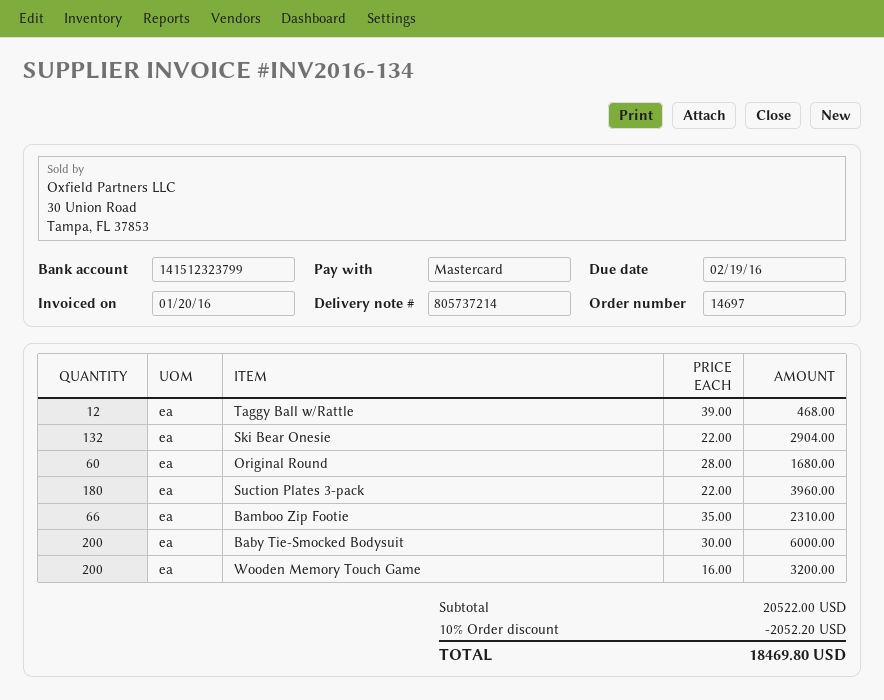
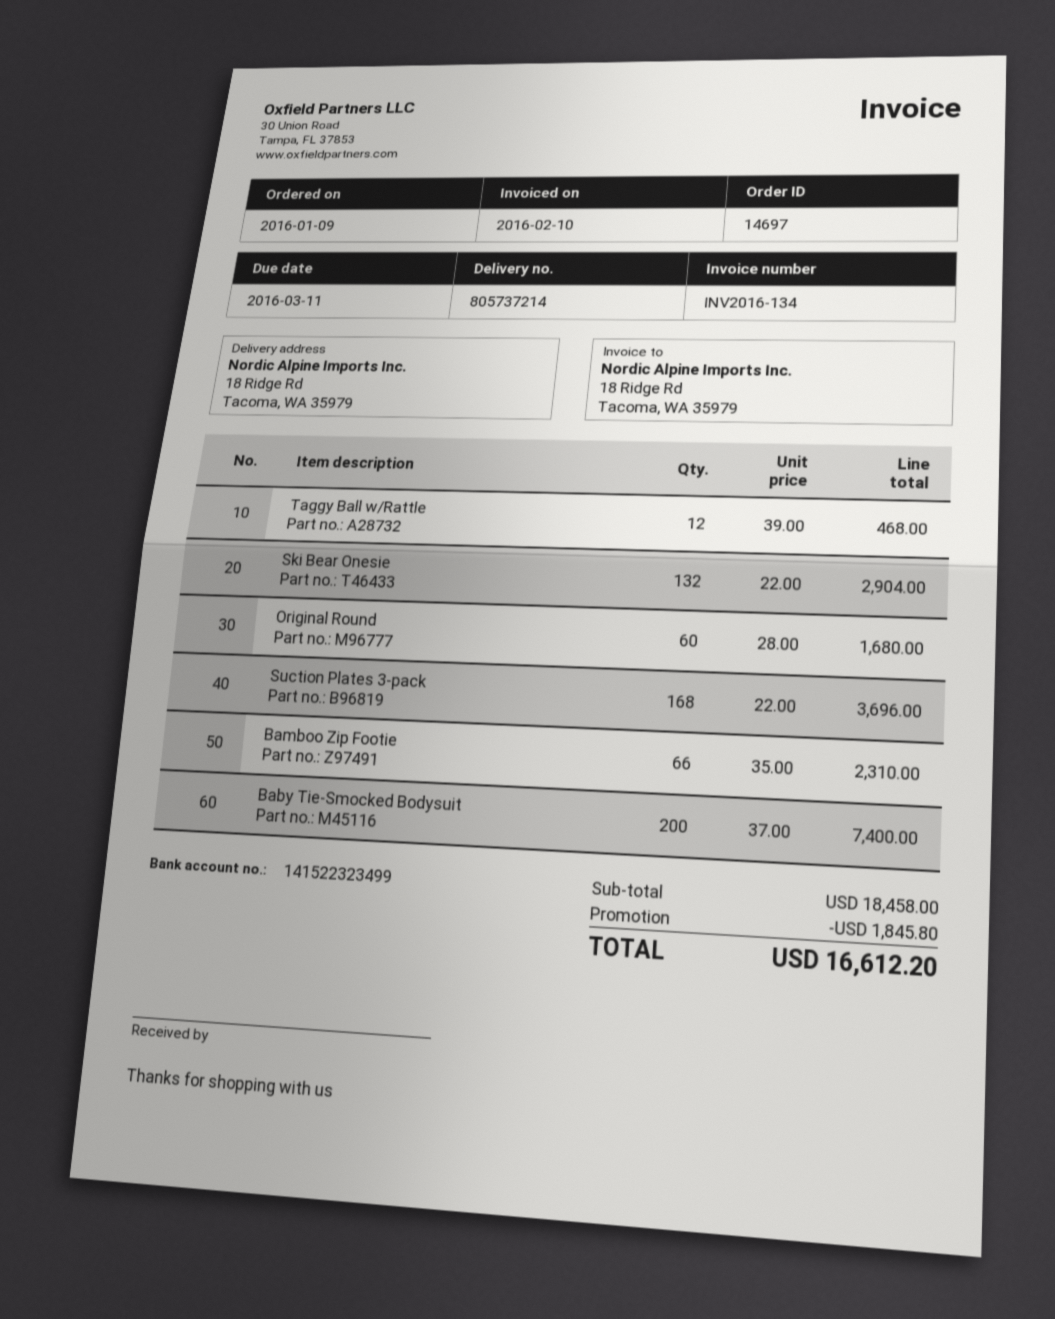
invoice date: 2016-01-20 -> 2016-02-10
due date: 2016-02-19 -> 2016-03-11
bank account: 141512323799 -> 141522323499
Suction Plates 3-pack: 180 x 22.00 = 3960.00 -> 168 x 22.00 = 3696.00
Baby Tie-Smocked Bodysuit: 200 x 30.00 = 6000.00 -> 200 x 37.00 = 7400.00
Wooden Memory Touch Game: 200 x 16.00 = 3200.00 -> none
subtotal: 20522.00 -> 18458.00
discount: 2052.20 -> 1845.80
total: 18469.80 -> 16612.20

